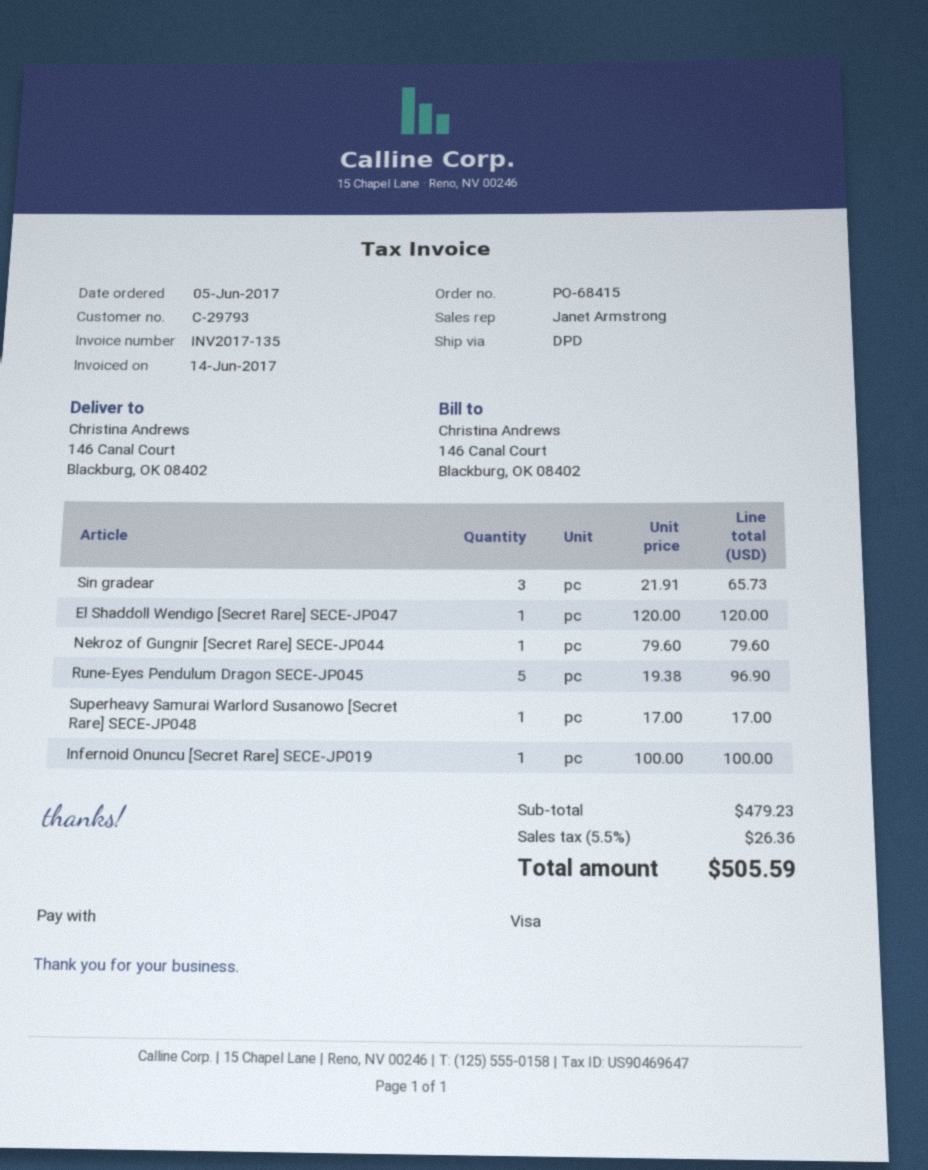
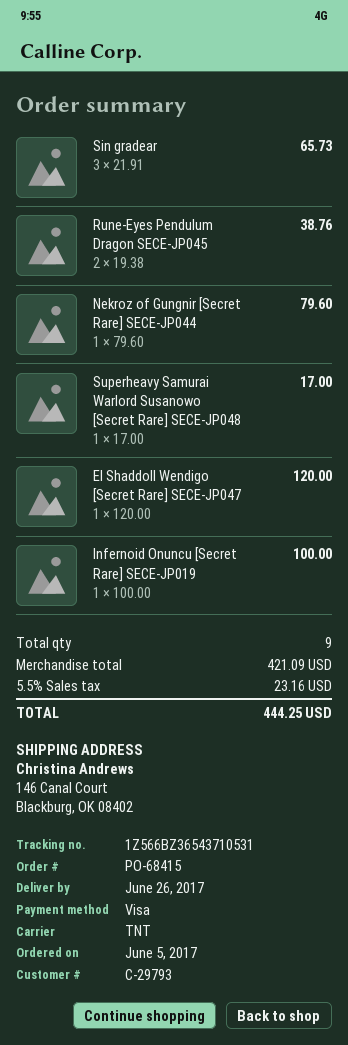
shipping method: DPD -> TNT
Rune-Eyes Pendulum Dragon SECE-JP045: 5 x 19.38 = 96.90 -> 2 x 19.38 = 38.76
subtotal: 479.23 -> 421.09
tax: 5.5% = 26.36 -> 5.5% = 23.16
total: 505.59 -> 444.25

